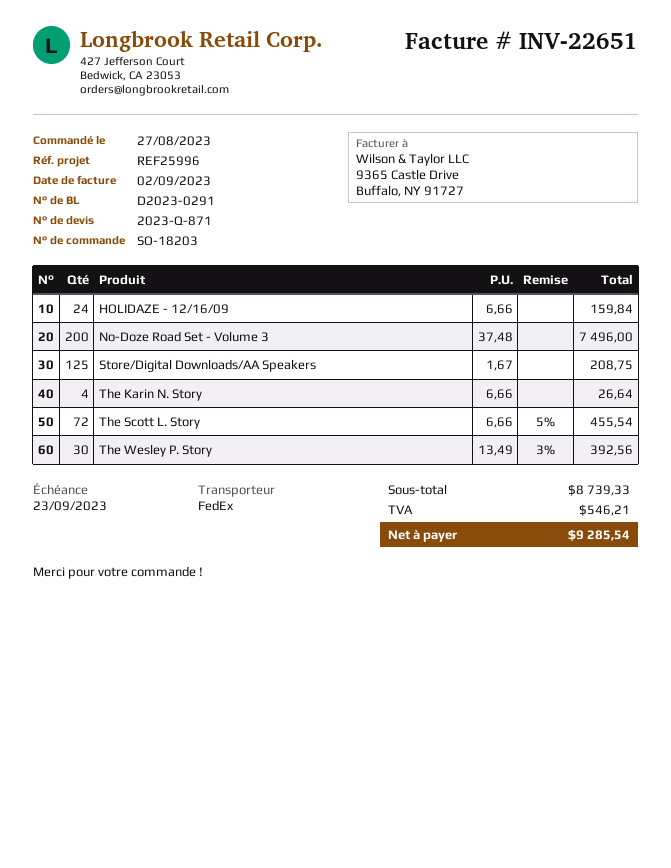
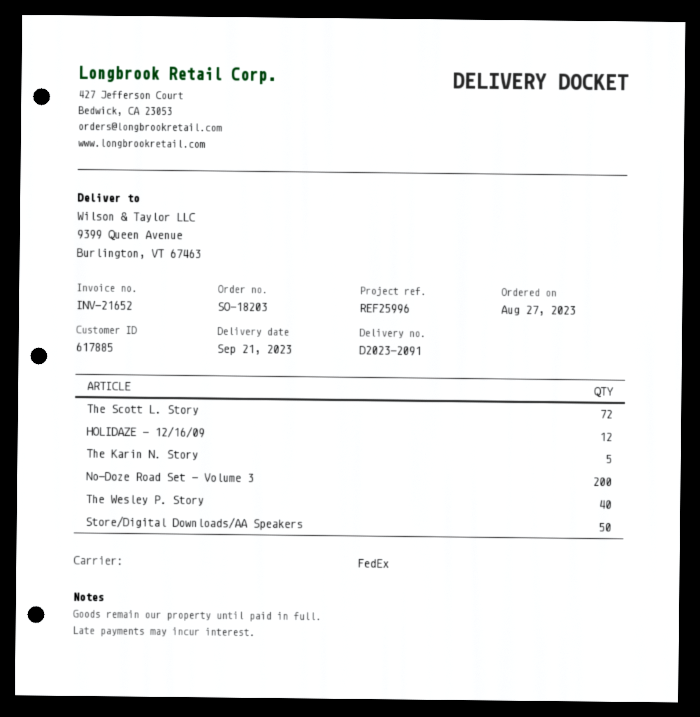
delivery note number: D2023-0291 -> D2023-2091
invoice number: INV-22651 -> INV-21652
HOLIDAZE - 12/16/09: 24 -> 12
Store/Digital Downloads/AA Speakers: 125 -> 50
The Karin N. Story: 4 -> 5
The Wesley P. Story: 30 -> 40

